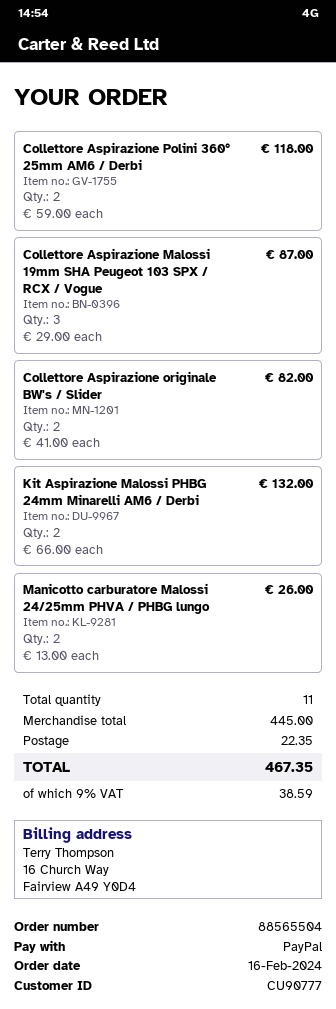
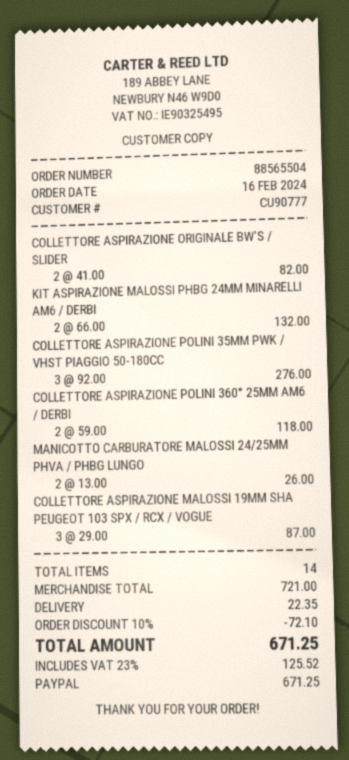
COLLETTORE ASPIRAZIONE POLINI 35MM PWK / VHST PIAGGIO 50-180CC: none -> 3 x 92.00 = 276.00
total quantity: 11 -> 14
subtotal: 445.00 -> 721.00
discount: none -> 10% = 72.10
tax: 9% = 38.59 -> 23% = 125.52
total: 467.35 -> 671.25

